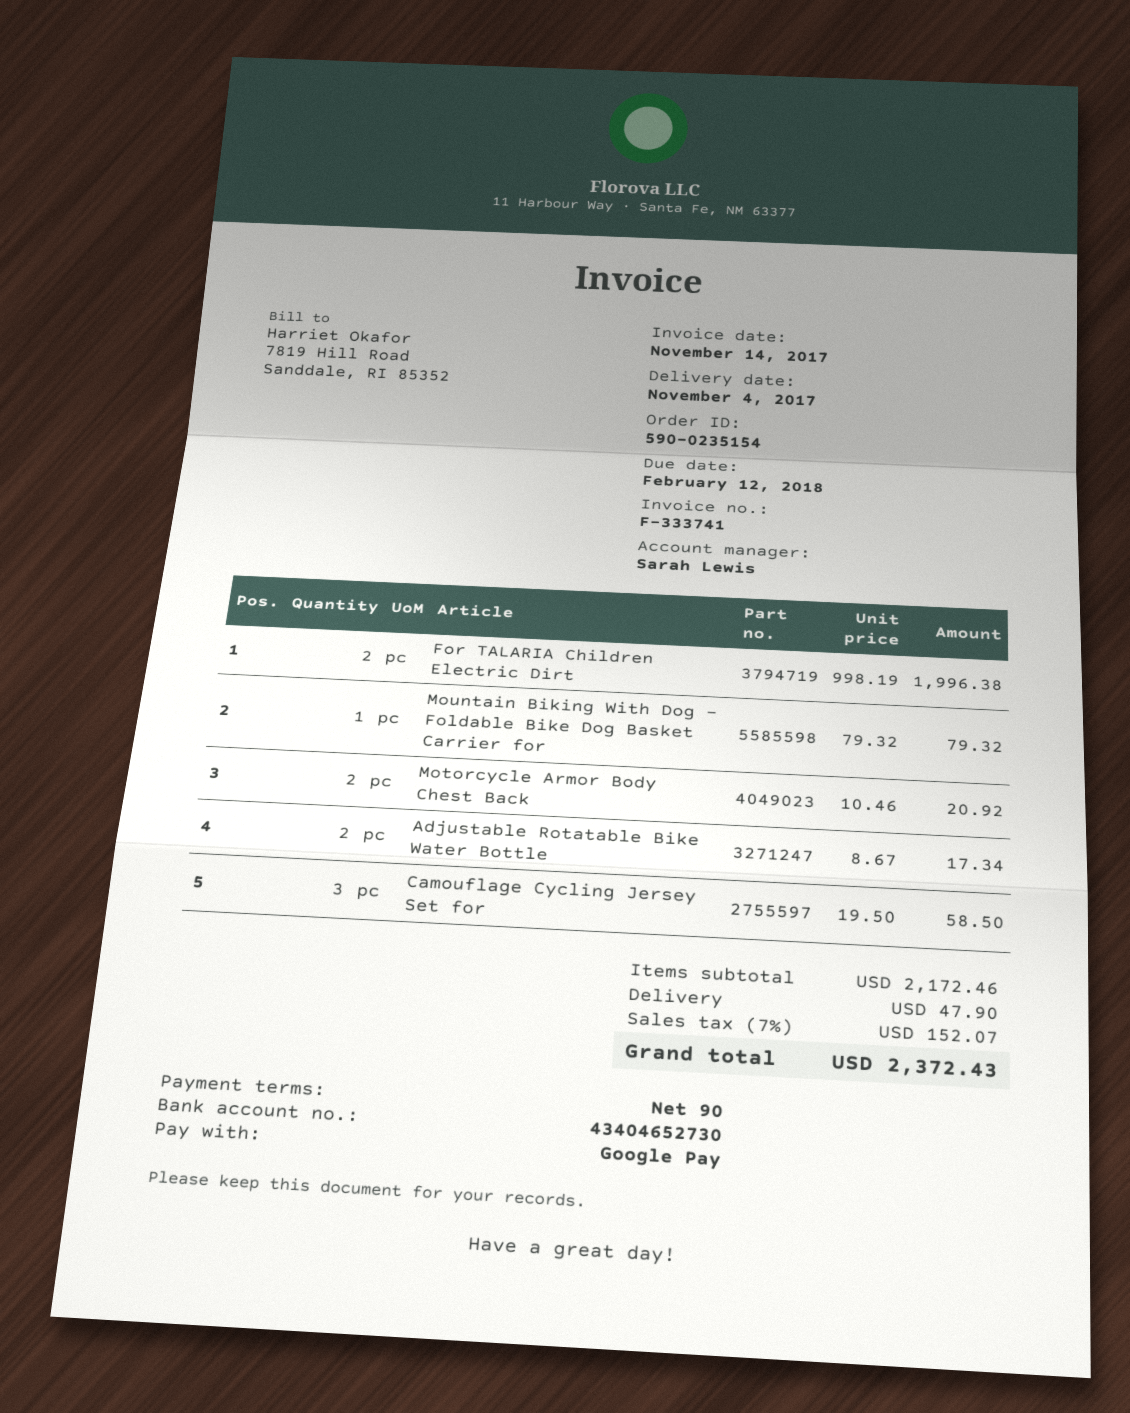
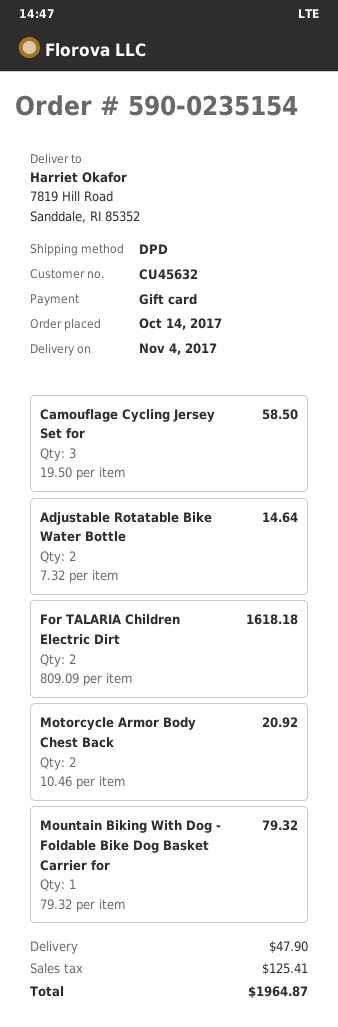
payment method: Google Pay -> gift card
For TALARIA Children Electric Dirt: 2 x 998.19 = 1996.38 -> 2 x 809.09 = 1618.18
Adjustable Rotatable Bike Water Bottle: 2 x 8.67 = 17.34 -> 2 x 7.32 = 14.64
tax: 152.07 -> 125.41
total: 2372.43 -> 1964.87

